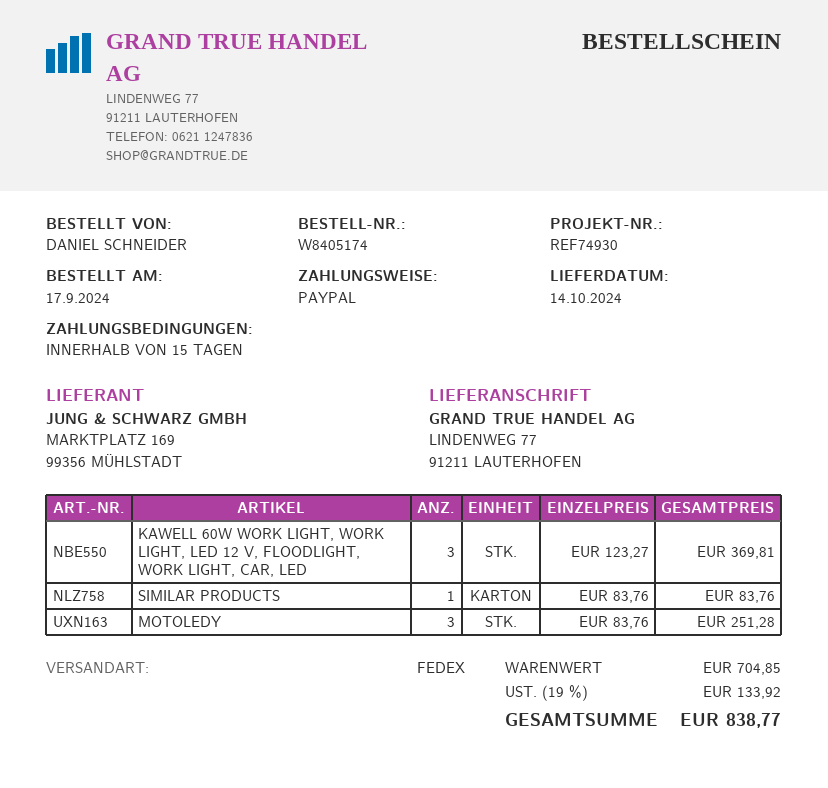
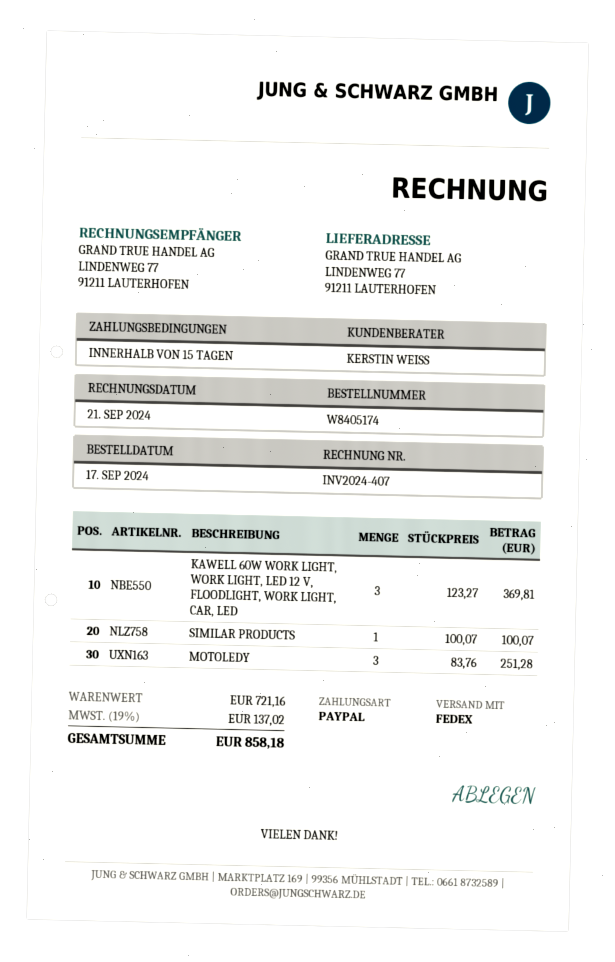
SIMILAR PRODUCTS: 1 x 83.76 = 83.76 -> 1 x 100.07 = 100.07
subtotal: 704.85 -> 721.16
tax: 19% = 133.92 -> 19% = 137.02
total: 838.77 -> 858.18

